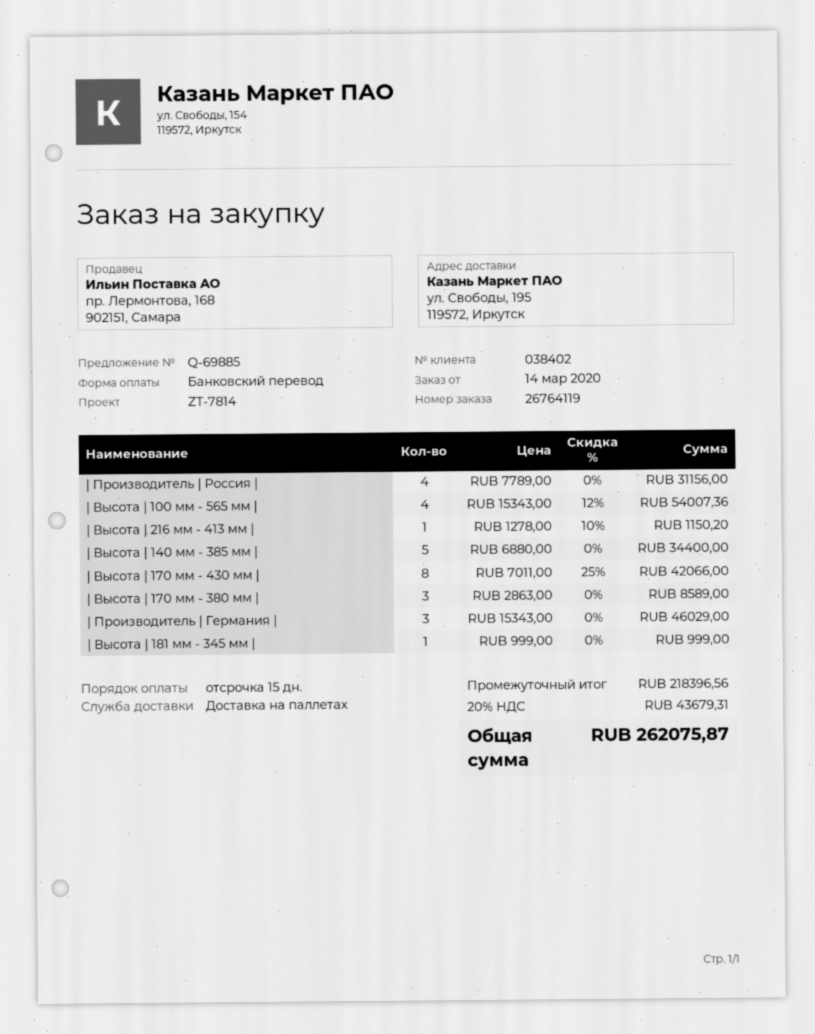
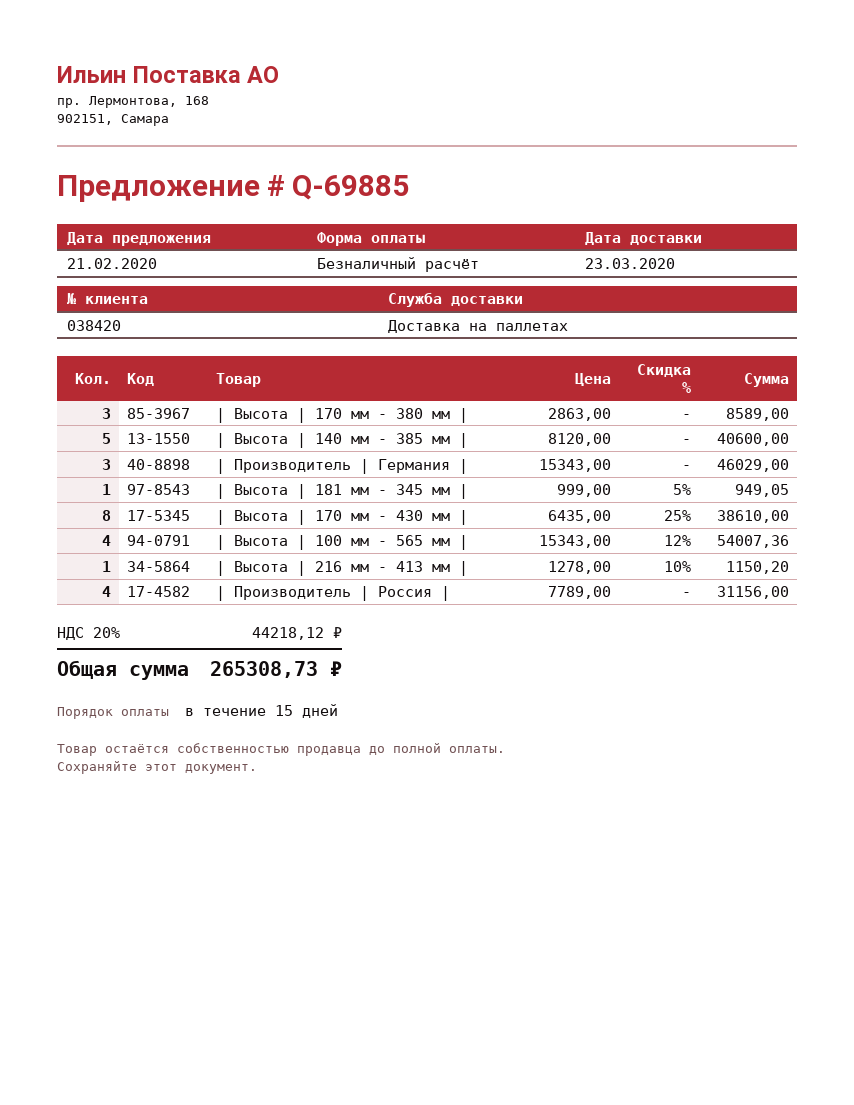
customer number: 038402 -> 038420
| Высота | 140 мм - 385 мм |: 5 x 6880.00 = 34400.00 -> 5 x 8120.00 = 40600.00
| Высота | 170 мм - 430 мм |: 8 x 7011.00 - 25% = 42066.00 -> 8 x 6435.00 - 25% = 38610.00
| Высота | 181 мм - 345 мм |: 1 x 999.00 = 999.00 -> 1 x 999.00 - 5% = 949.05
tax: 20% = 43679.31 -> 20% = 44218.12
total: 262075.87 -> 265308.73

